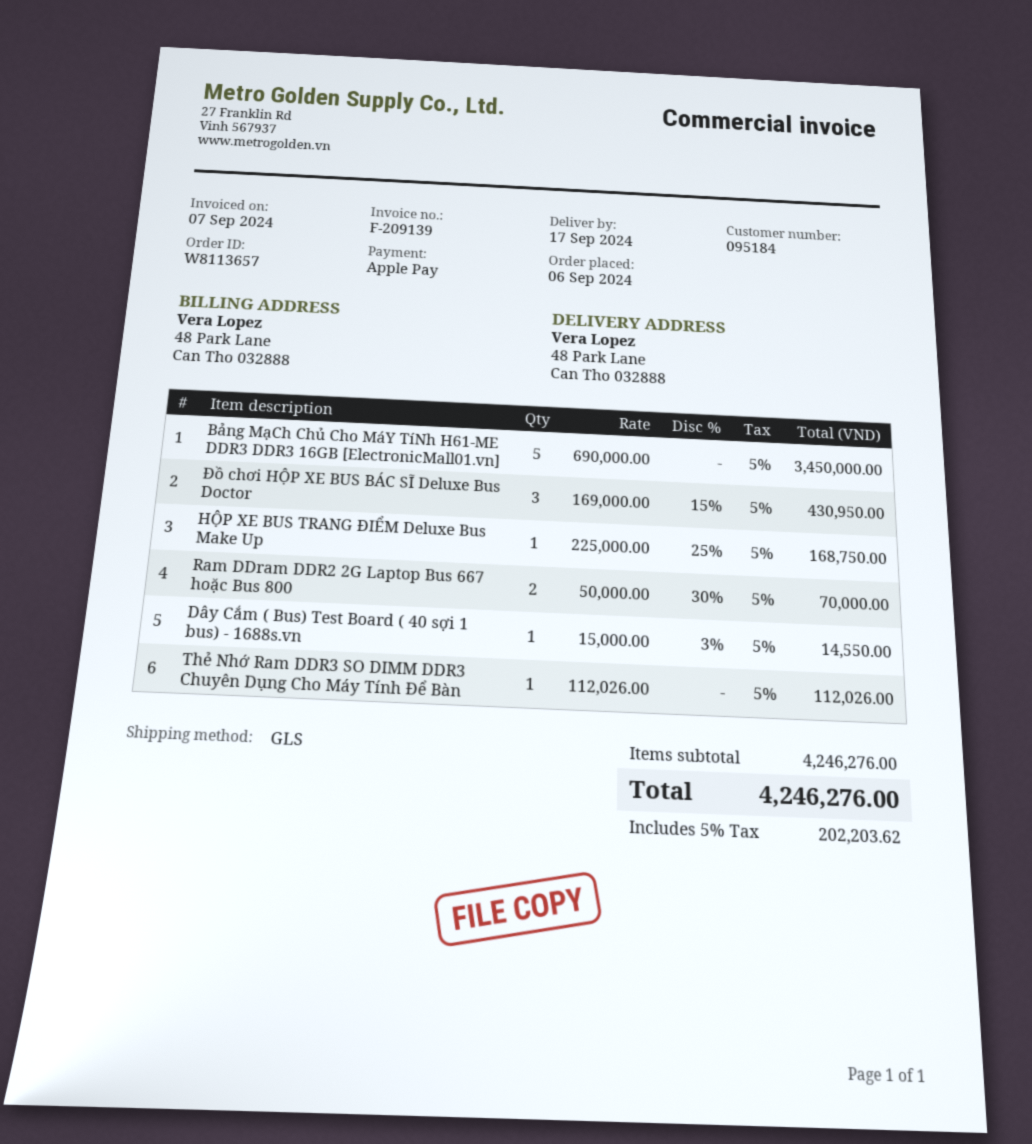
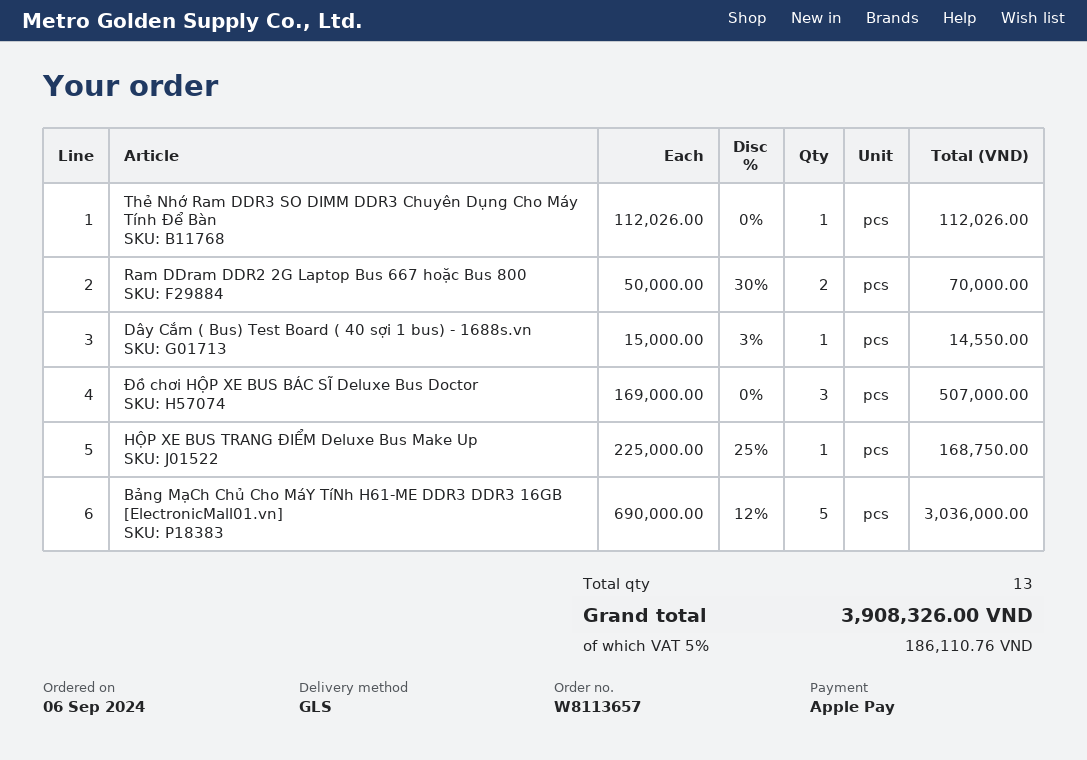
Bảng MạCh Chủ Cho MáY TíNh H61-ME DDR3 DDR3 16GB [ElectronicMall01.vn]: 5 x 690000.00 = 3450000.00 -> 5 x 690000.00 - 12% = 3036000.00
Đồ chơi HỘP XE BUS BÁC SĨ Deluxe Bus Doctor: 3 x 169000.00 - 15% = 430950.00 -> 3 x 169000.00 = 507000.00
tax: 5% = 202203.62 -> 5% = 186110.76
total: 4246276.00 -> 3908326.00

